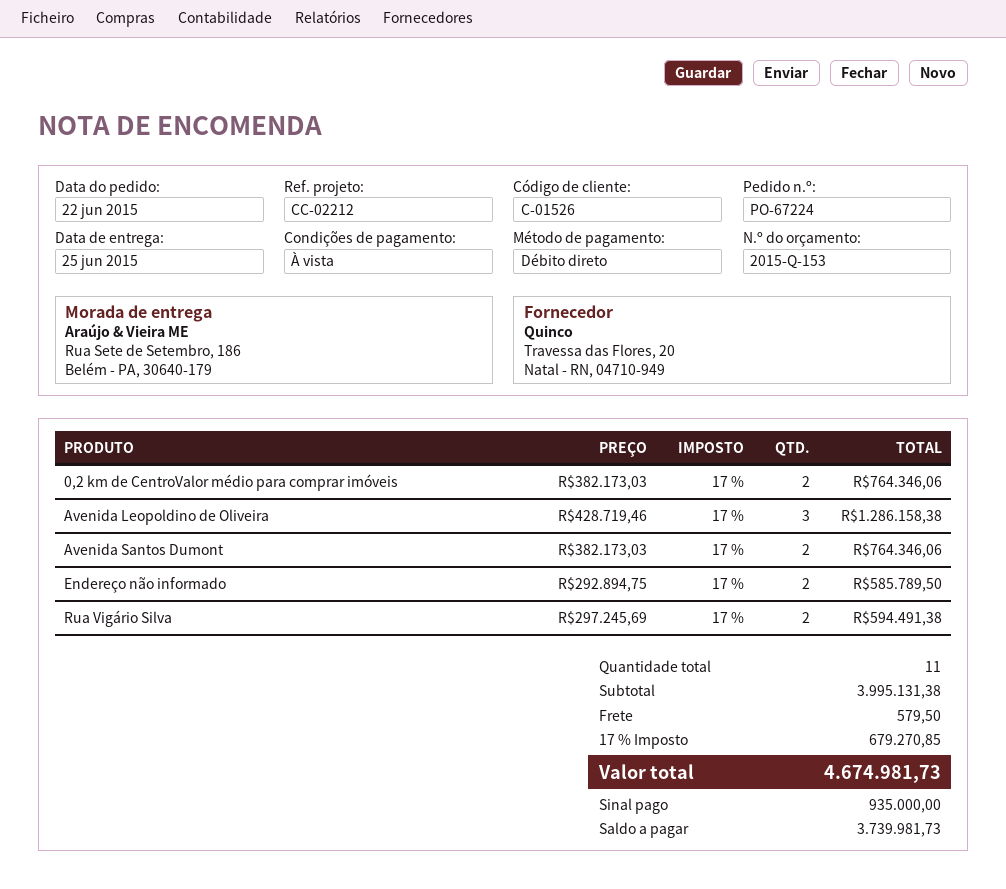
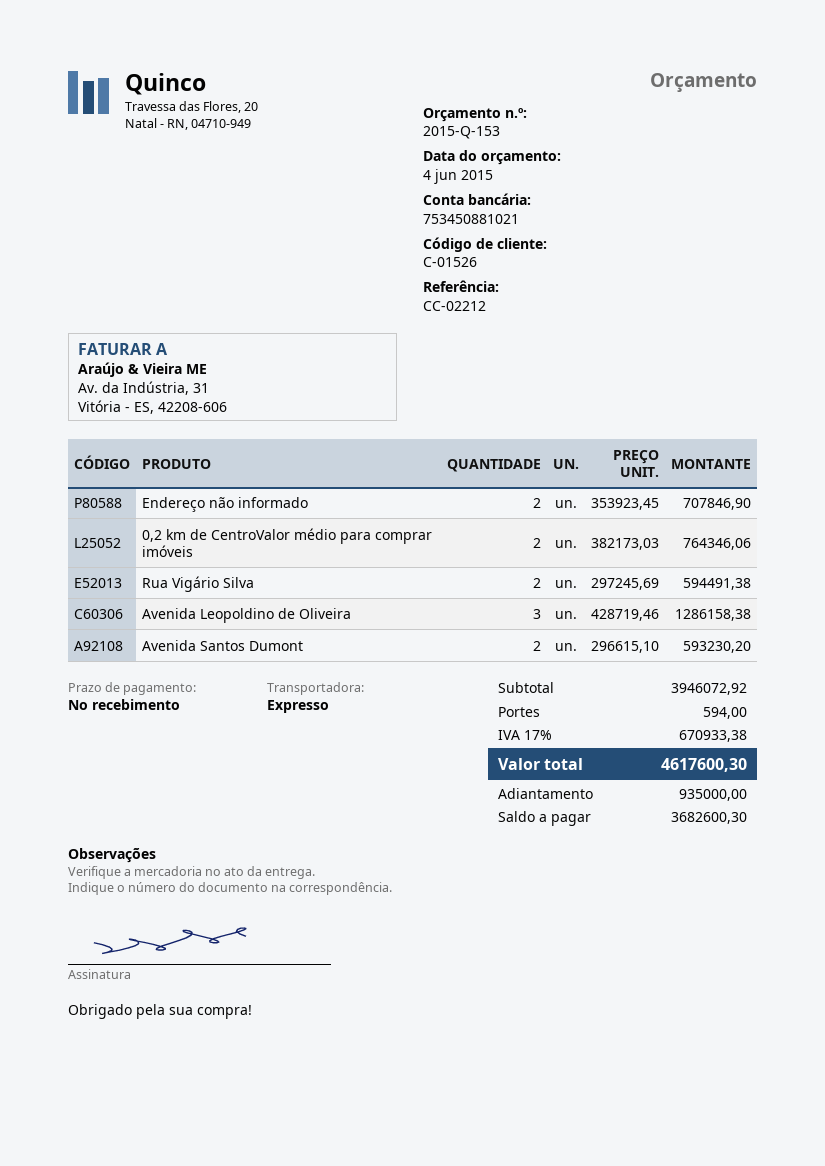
Avenida Santos Dumont: 2 x 382173.03 = 764346.06 -> 2 x 296615.10 = 593230.20
Endereço não informado: 2 x 292894.75 = 585789.50 -> 2 x 353923.45 = 707846.90
subtotal: 3995131.38 -> 3946072.92
shipping: 579.50 -> 594.00
tax: 17% = 679270.85 -> 17% = 670933.38
total: 4674981.73 -> 4617600.30
balance: 3739981.73 -> 3682600.30

